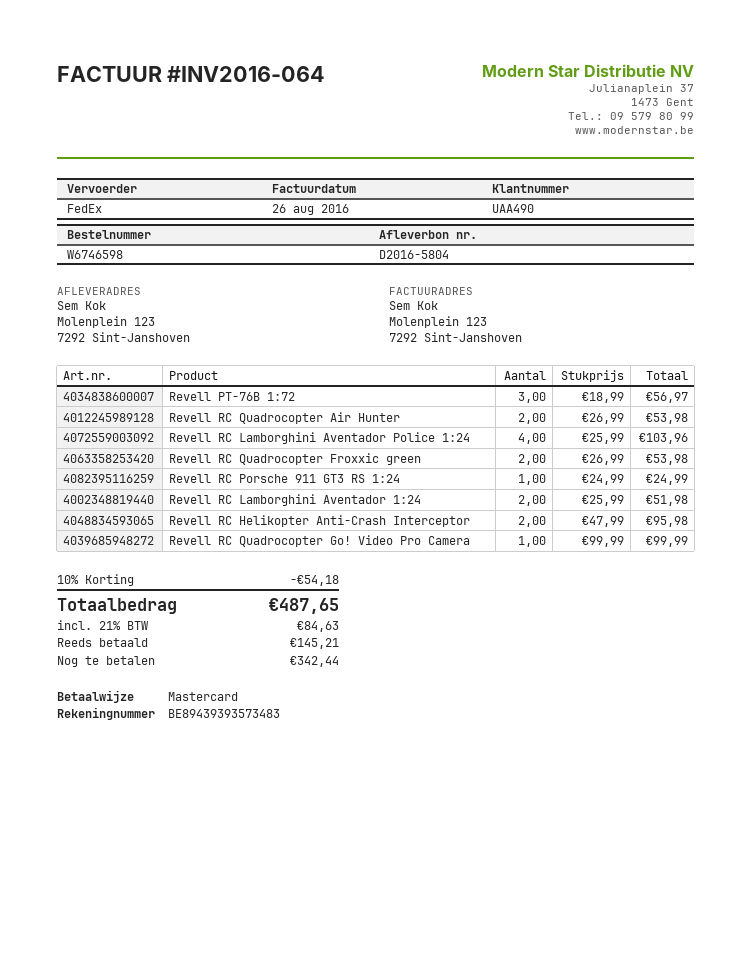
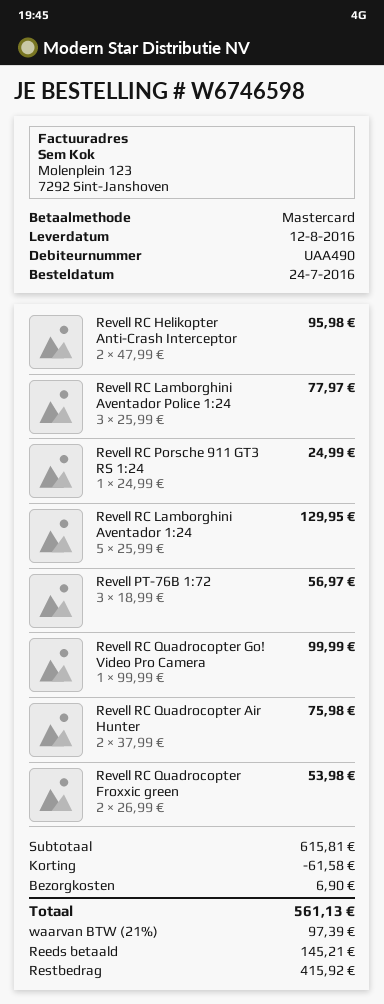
Revell RC Quadrocopter Air Hunter: 2 x 26.99 = 53.98 -> 2 x 37.99 = 75.98
Revell RC Lamborghini Aventador Police 1:24: 4 x 25.99 = 103.96 -> 3 x 25.99 = 77.97
Revell RC Lamborghini Aventador 1:24: 2 x 25.99 = 51.98 -> 5 x 25.99 = 129.95
discount: 54.18 -> 61.58
shipping: none -> 6.90
tax: 21% = 84.63 -> 21% = 97.39
total: 487.65 -> 561.13
balance: 342.44 -> 415.92

